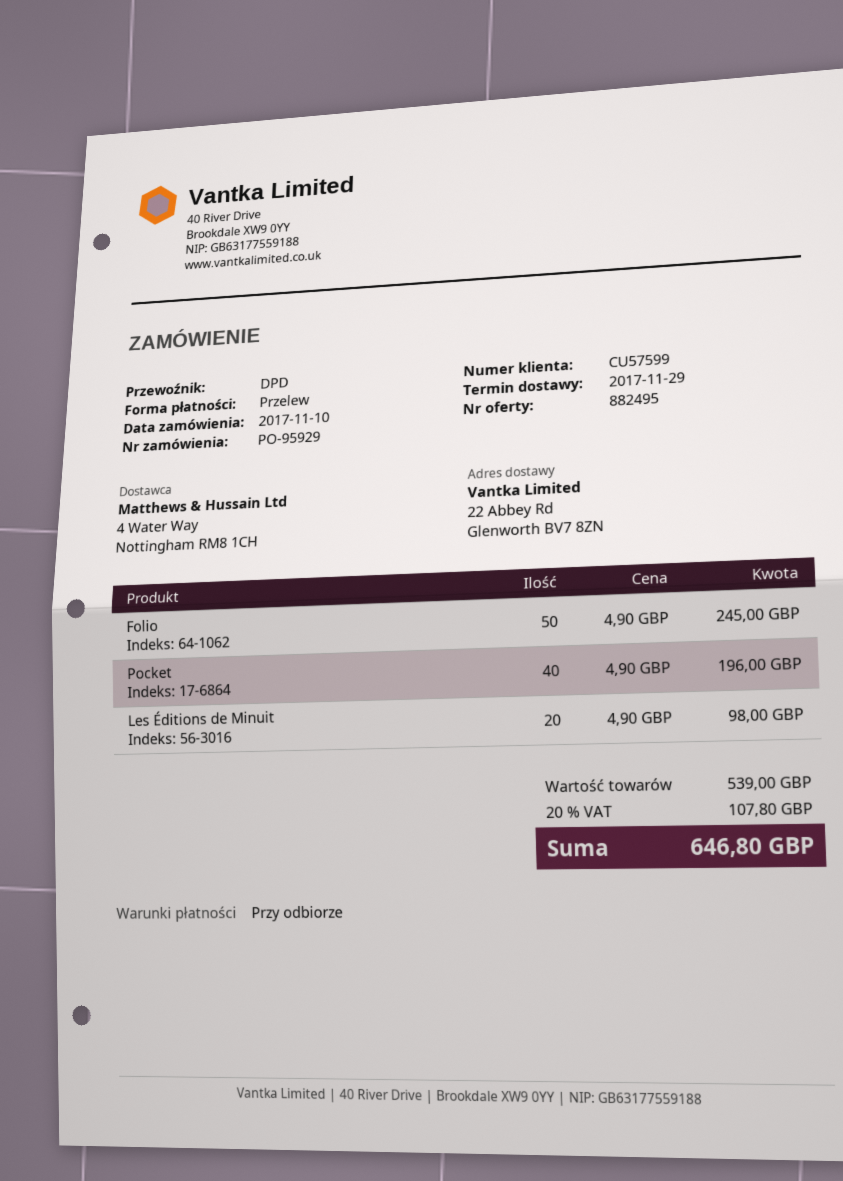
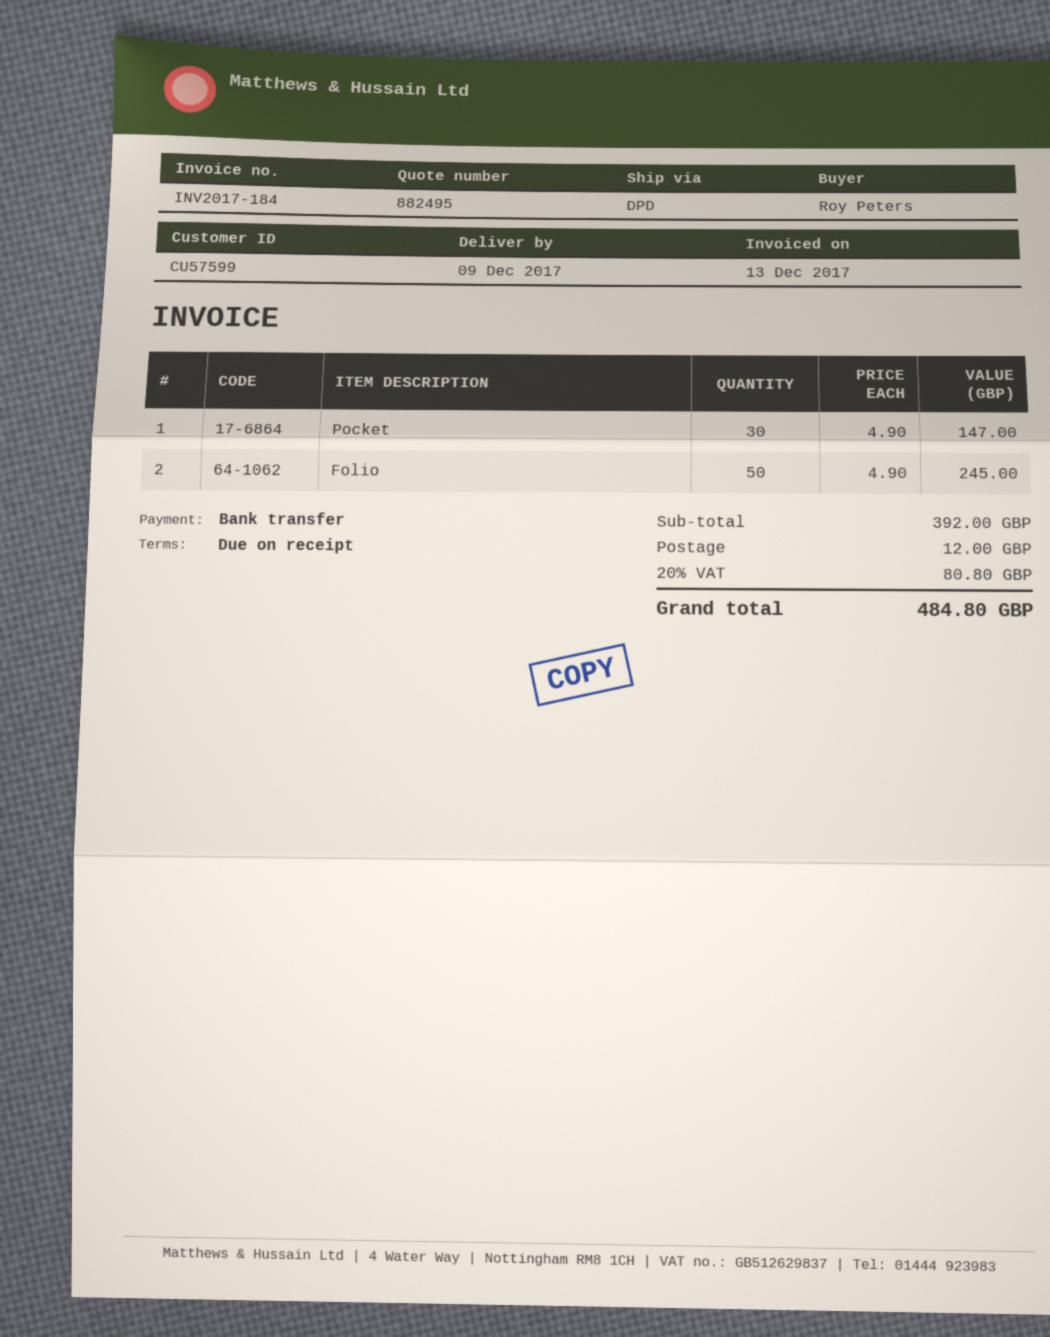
delivery date: 2017-11-29 -> 2017-12-09
Pocket: 40 x 4.90 = 196.00 -> 30 x 4.90 = 147.00
Les Éditions de Minuit: 20 x 4.90 = 98.00 -> none
subtotal: 539.00 -> 392.00
shipping: none -> 12.00
tax: 20% = 107.80 -> 20% = 80.80
total: 646.80 -> 484.80

